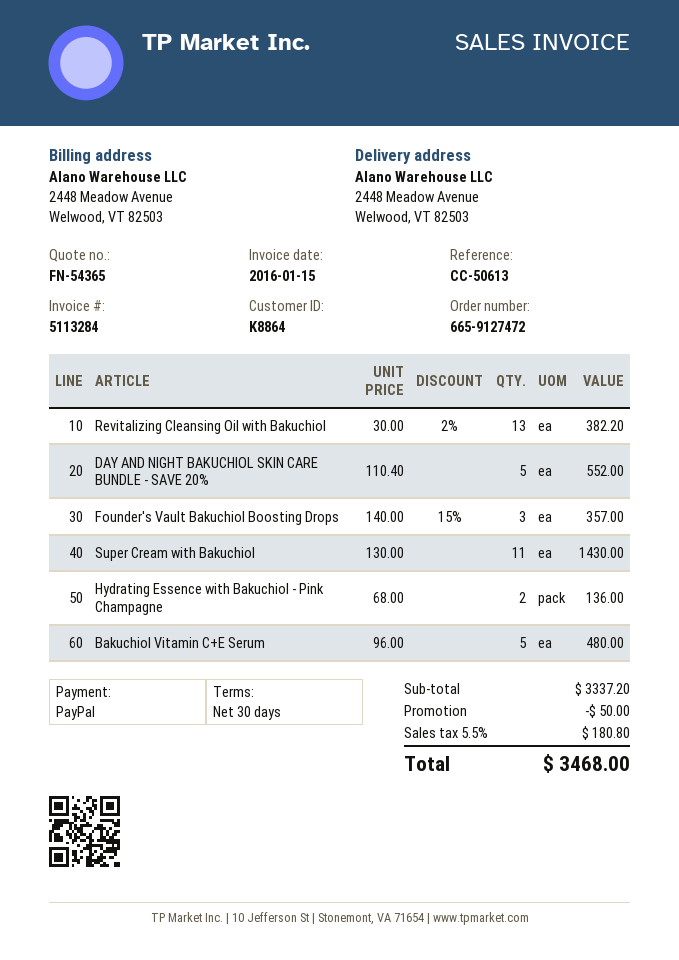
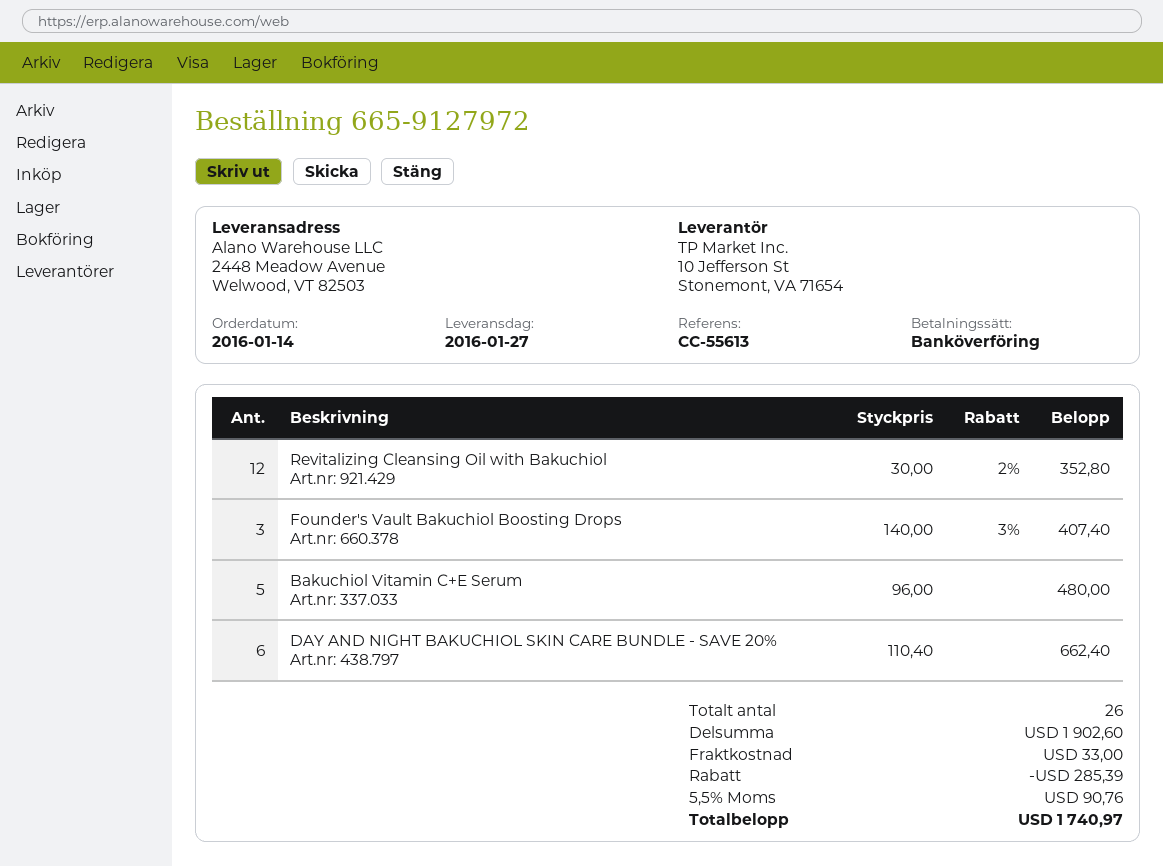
order number: 665-9127472 -> 665-9127972
reference: CC-50613 -> CC-55613
payment method: PayPal -> bank transfer
Revitalizing Cleansing Oil with Bakuchiol: 13 x 30.00 - 2% = 382.20 -> 12 x 30.00 - 2% = 352.80
DAY AND NIGHT BAKUCHIOL SKIN CARE BUNDLE - SAVE 20%: 5 x 110.40 = 552.00 -> 6 x 110.40 = 662.40
Founder's Vault Bakuchiol Boosting Drops: 3 x 140.00 - 15% = 357.00 -> 3 x 140.00 - 3% = 407.40
Super Cream with Bakuchiol: 11 x 130.00 = 1430.00 -> none
Hydrating Essence with Bakuchiol - Pink Champagne: 2 x 68.00 = 136.00 -> none
subtotal: 3337.20 -> 1902.60
discount: 50.00 -> 285.39
shipping: none -> 33.00
tax: 5.5% = 180.80 -> 5.5% = 90.76
total: 3468.00 -> 1740.97

